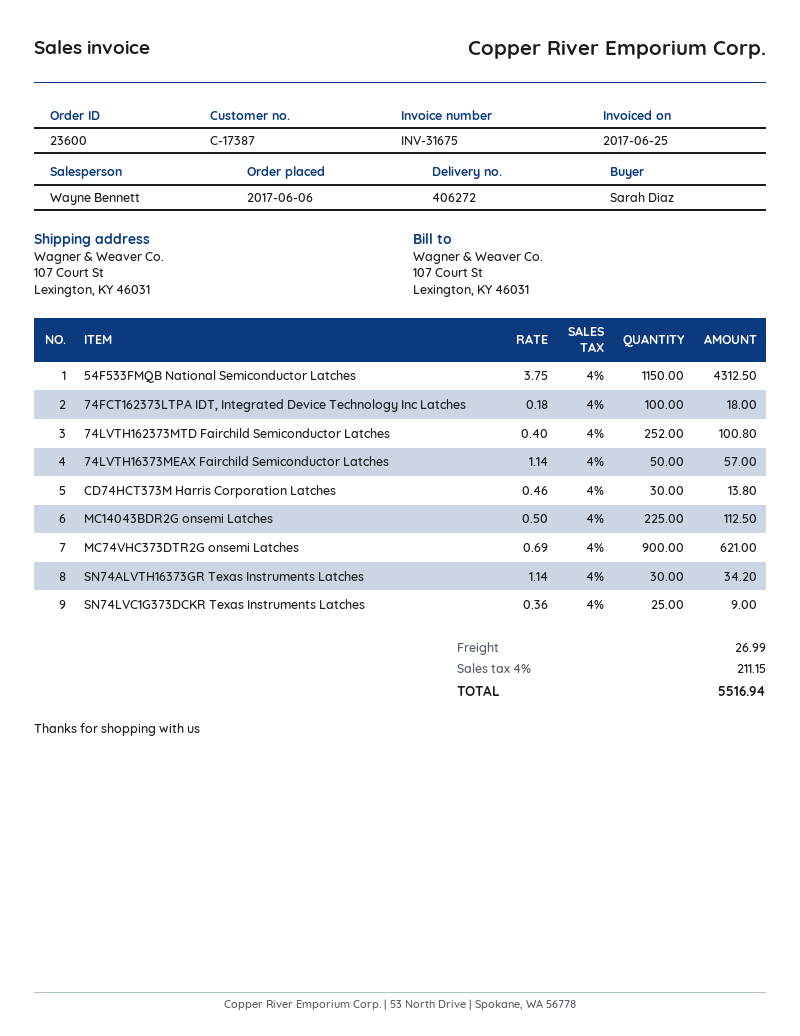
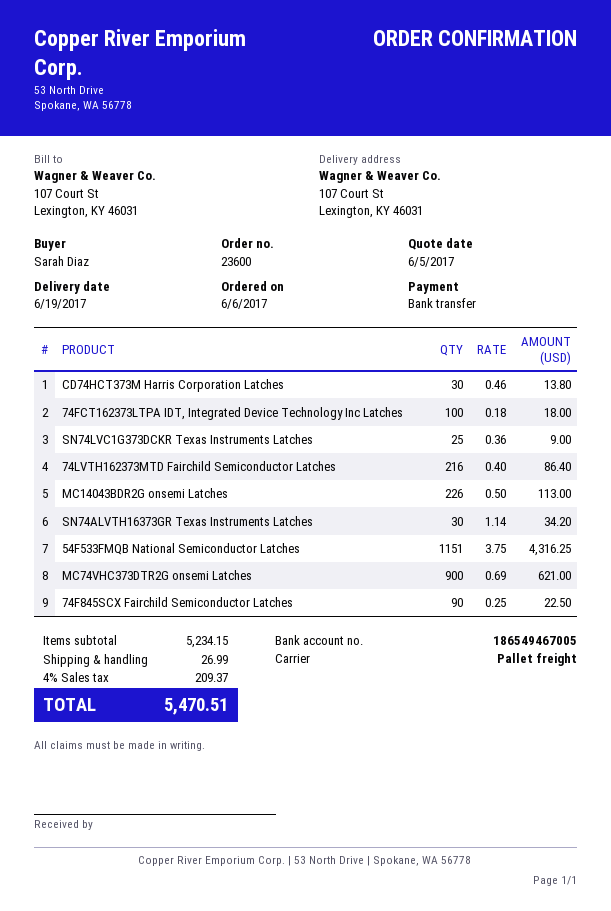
54F533FMQB National Semiconductor Latches: 1150 x 3.75 = 4312.50 -> 1151 x 3.75 = 4316.25
74LVTH162373MTD Fairchild Semiconductor Latches: 252 x 0.40 = 100.80 -> 216 x 0.40 = 86.40
74LVTH16373MEAX Fairchild Semiconductor Latches: 50 x 1.14 = 57.00 -> none
MC14043BDR2G onsemi Latches: 225 x 0.50 = 112.50 -> 226 x 0.50 = 113.00
74F845SCX Fairchild Semiconductor Latches: none -> 90 x 0.25 = 22.50
tax: 4% = 211.15 -> 4% = 209.37
total: 5516.94 -> 5470.51

